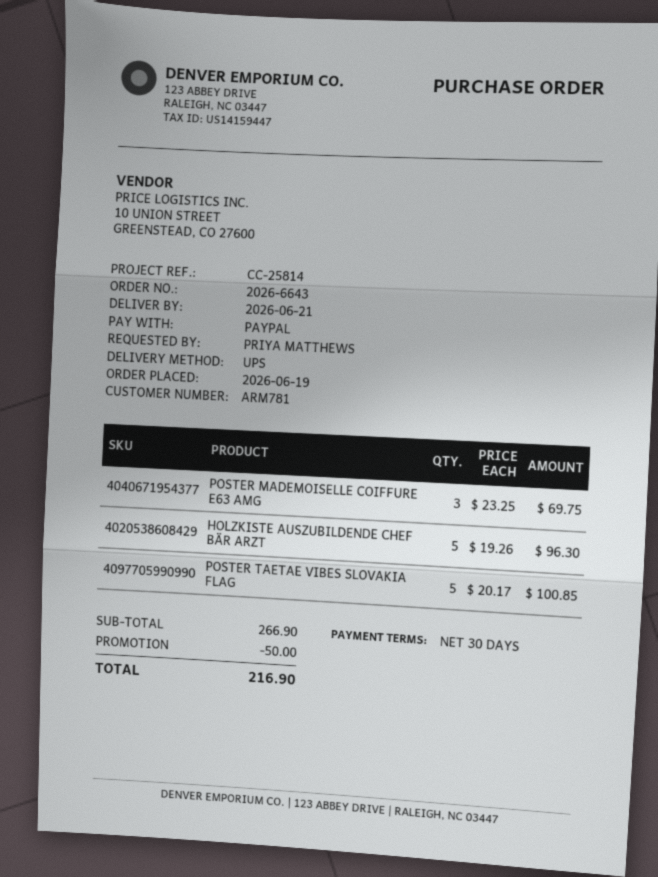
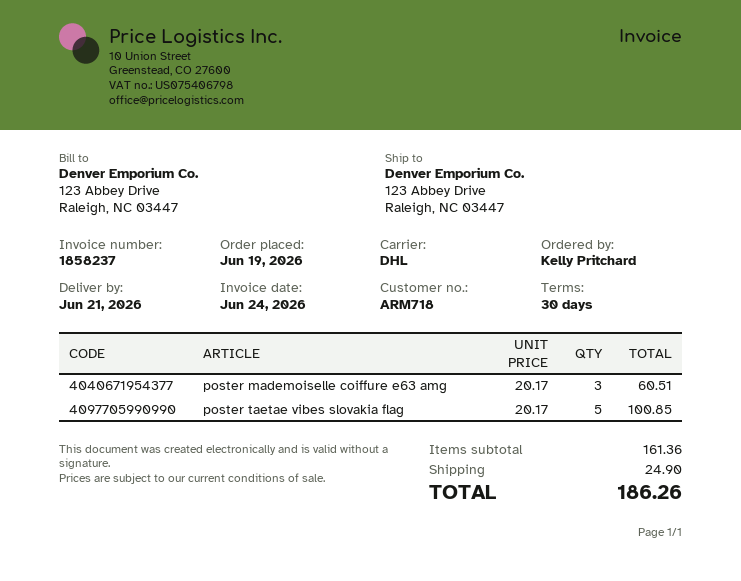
customer number: ARM781 -> ARM718
ordered by: PRIYA MATTHEWS -> Kelly Pritchard
shipping method: UPS -> DHL
POSTER MADEMOISELLE COIFFURE E63 AMG: 3 x 23.25 = 69.75 -> 3 x 20.17 = 60.51
HOLZKISTE AUSZUBILDENDE CHEF BÄR ARZT: 5 x 19.26 = 96.30 -> none
subtotal: 266.90 -> 161.36
discount: 50.00 -> none
shipping: none -> 24.90
total: 216.90 -> 186.26

